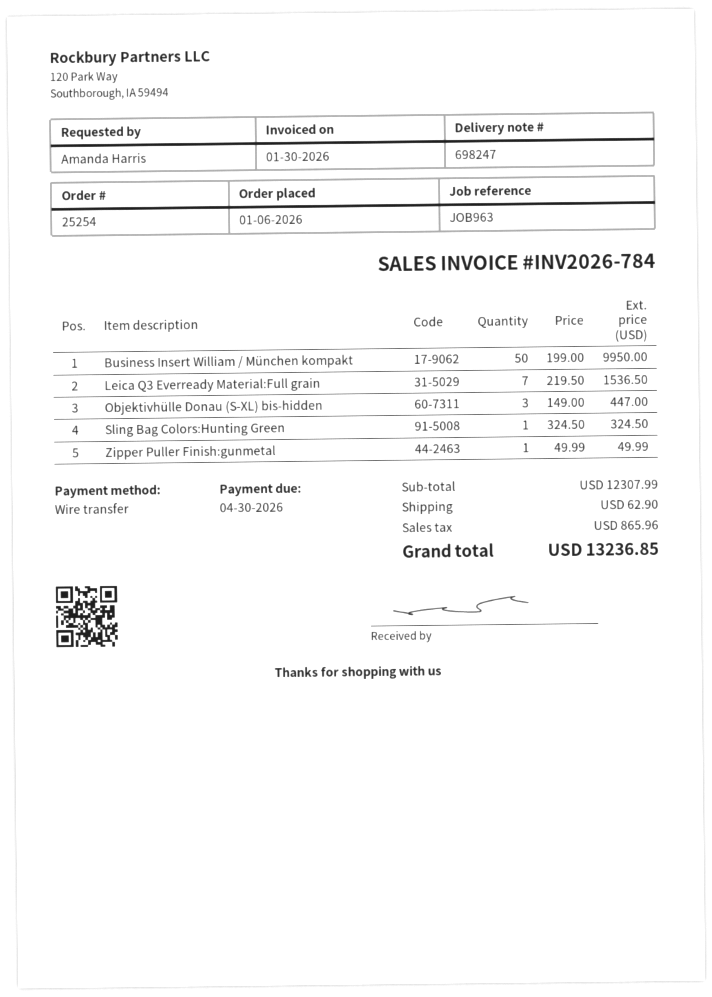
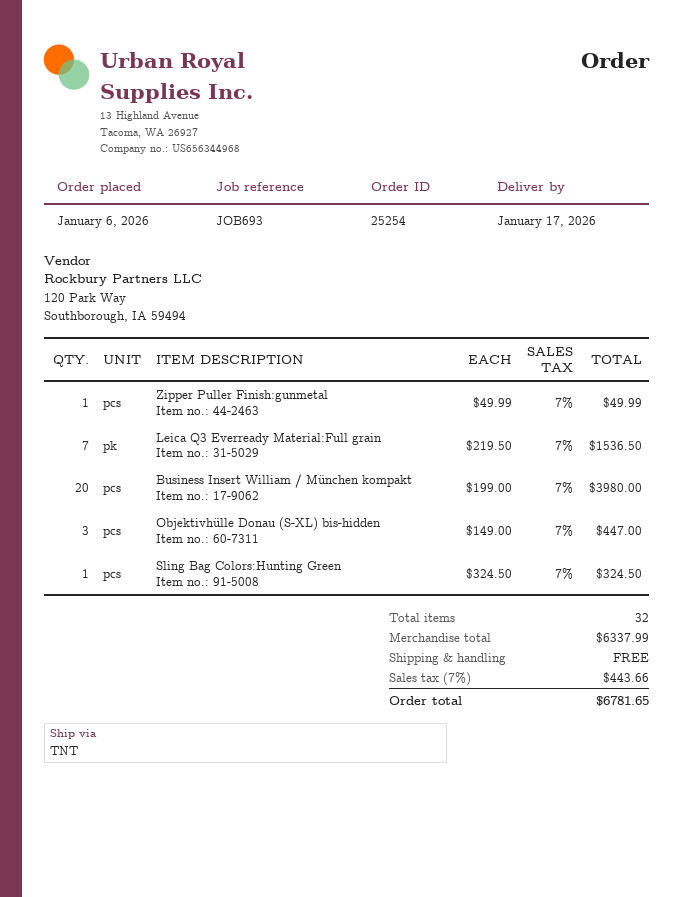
reference: JOB963 -> JOB693
Business Insert William / München kompakt: 50 x 199.00 = 9950.00 -> 20 x 199.00 = 3980.00
subtotal: 12307.99 -> 6337.99
shipping: 62.90 -> 0.00
tax: 865.96 -> 443.66
total: 13236.85 -> 6781.65

